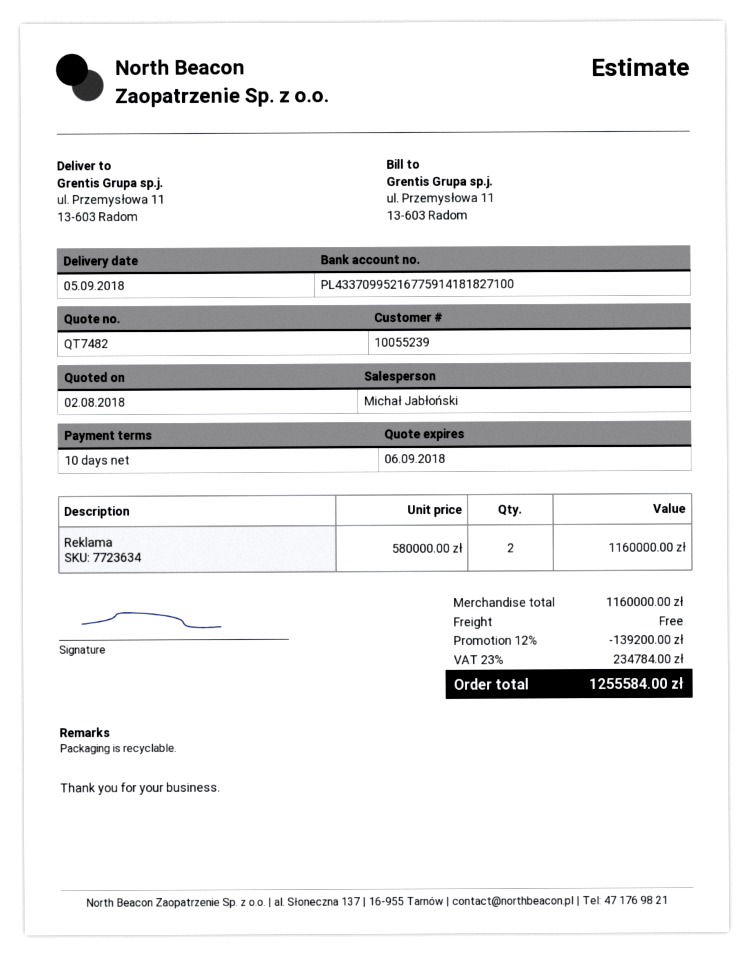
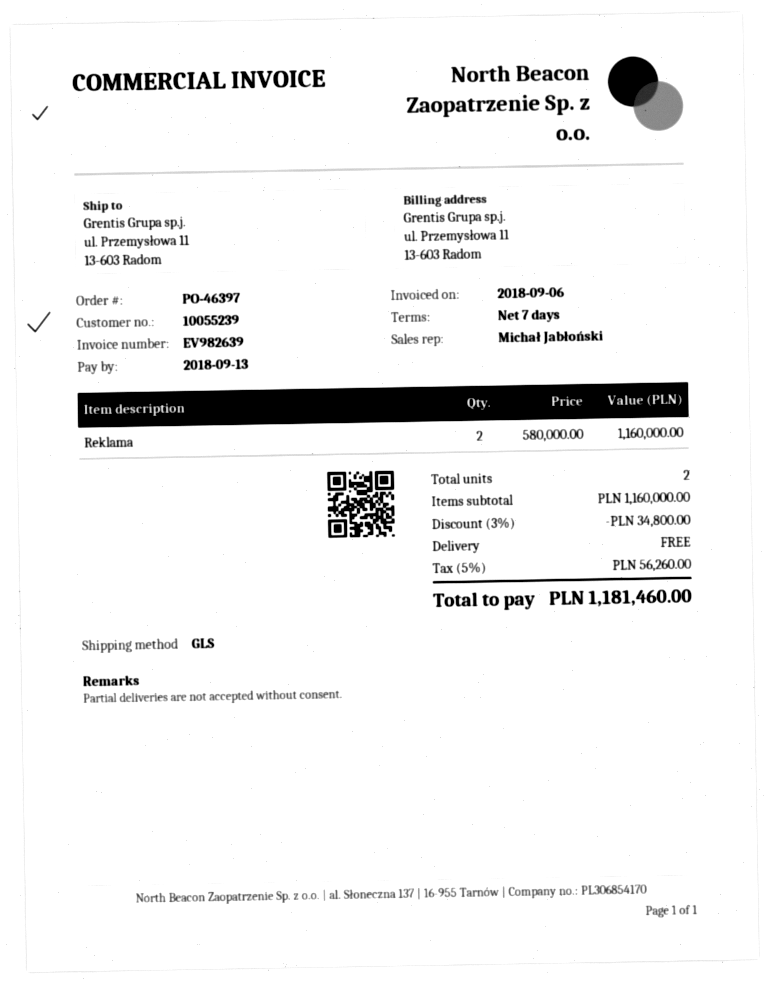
payment terms: 10 days -> 7 days
discount: 12% = 139200.00 -> 3% = 34800.00
tax: 23% = 234784.00 -> 5% = 56260.00
total: 1255584.00 -> 1181460.00

